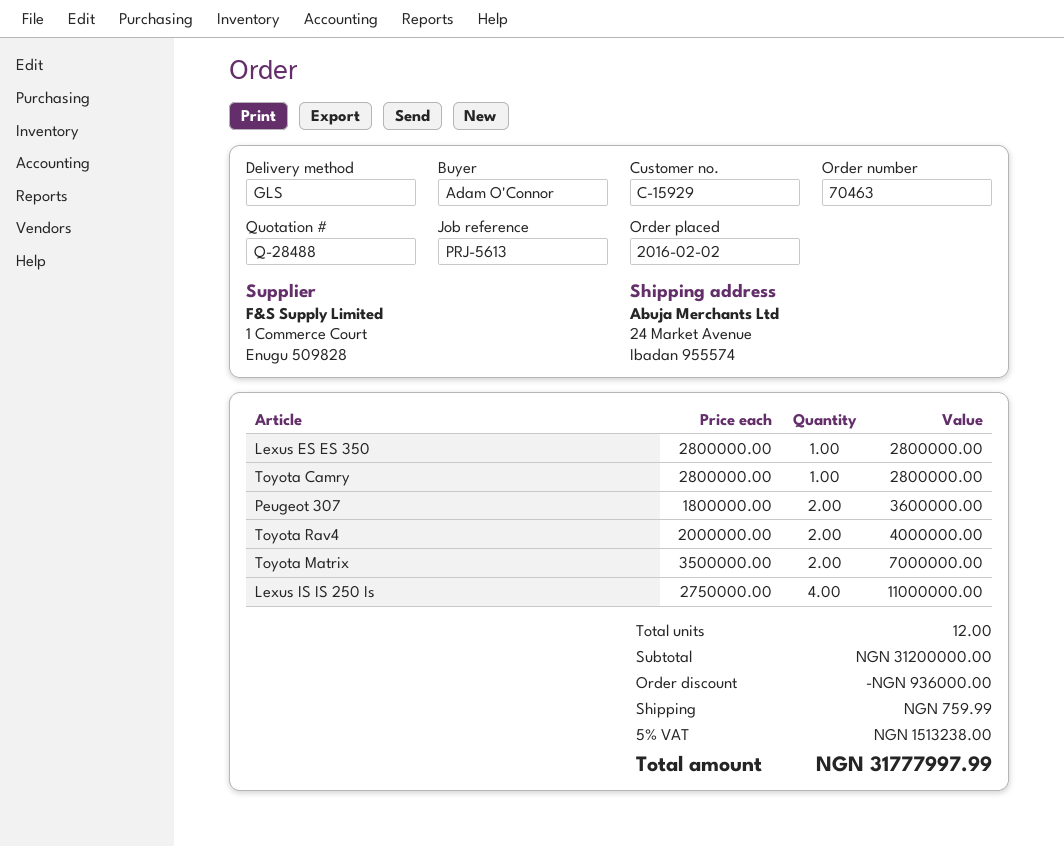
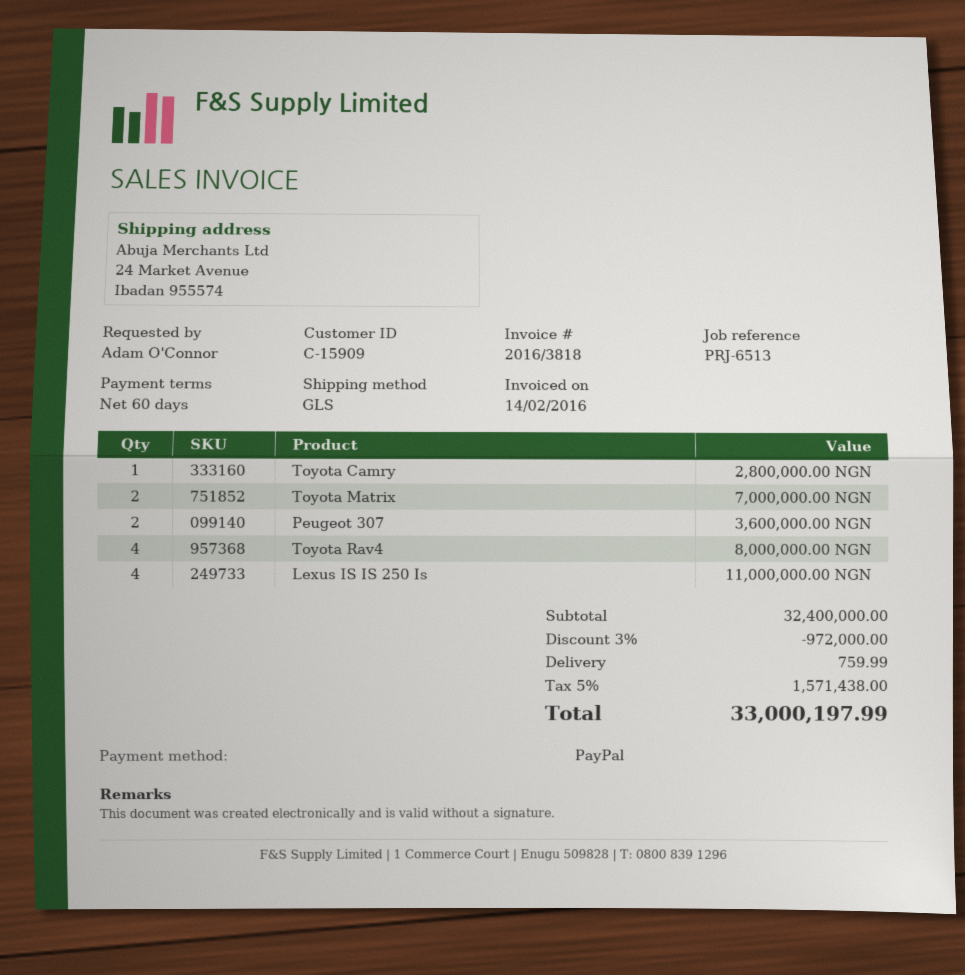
customer number: C-15929 -> C-15909
reference: PRJ-5613 -> PRJ-6513
Lexus ES ES 350: 1 for 2800000.00 -> none
Toyota Rav4: 2 for 4000000.00 -> 4 for 8000000.00
subtotal: 31200000.00 -> 32400000.00
discount: 936000.00 -> 972000.00
tax: 5% = 1513238.00 -> 5% = 1571438.00
total: 31777997.99 -> 33000197.99

